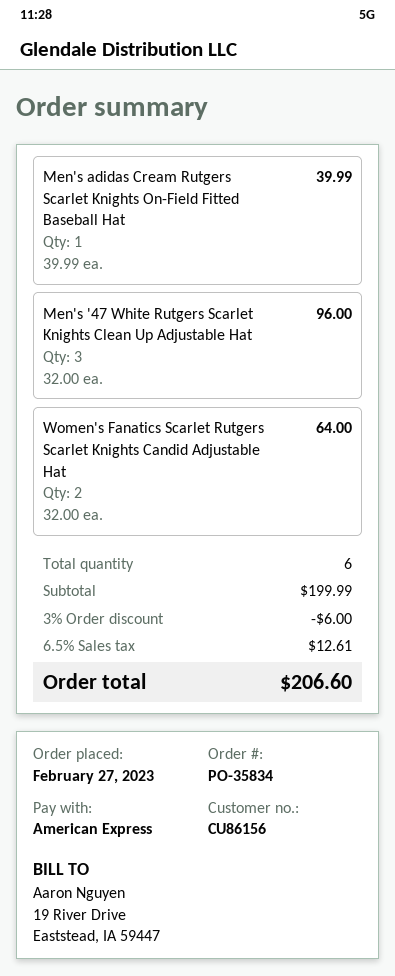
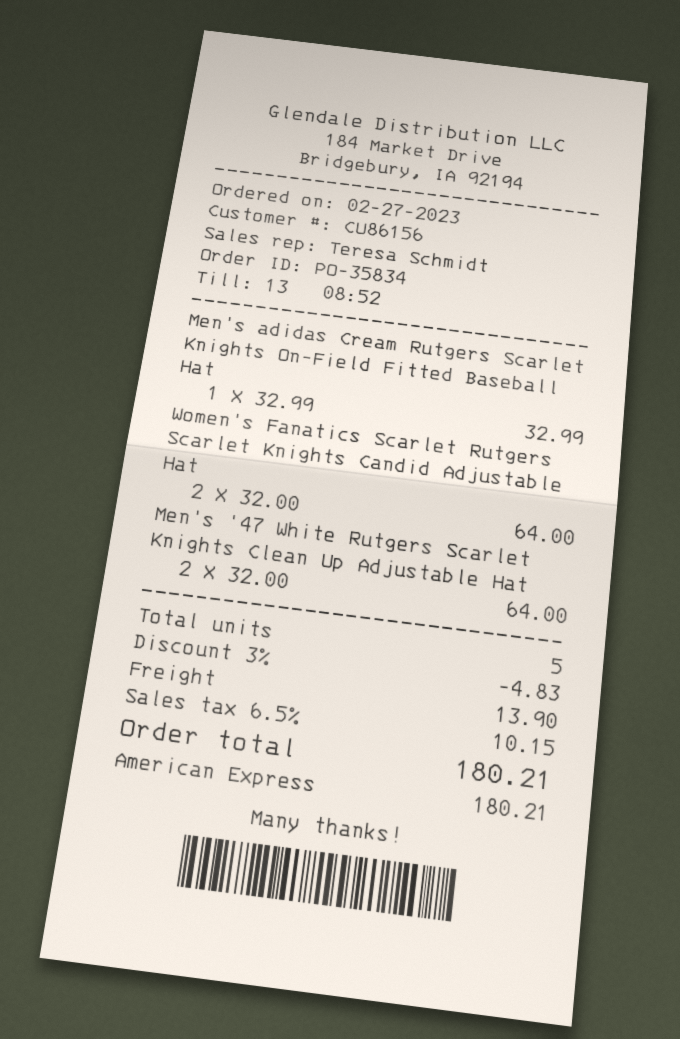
Men's adidas Cream Rutgers Scarlet Knights On-Field Fitted Baseball Hat: 1 x 39.99 = 39.99 -> 1 x 32.99 = 32.99
Men's '47 White Rutgers Scarlet Knights Clean Up Adjustable Hat: 3 x 32.00 = 96.00 -> 2 x 32.00 = 64.00
total quantity: 6 -> 5
discount: 3% = 6.00 -> 3% = 4.83
shipping: none -> 13.90
tax: 6.5% = 12.61 -> 6.5% = 10.15
total: 206.60 -> 180.21

